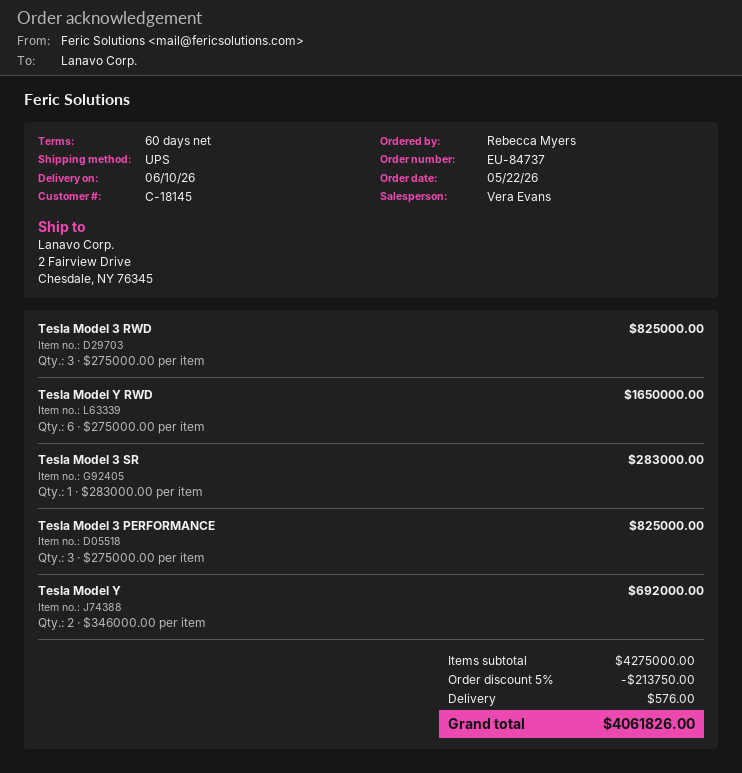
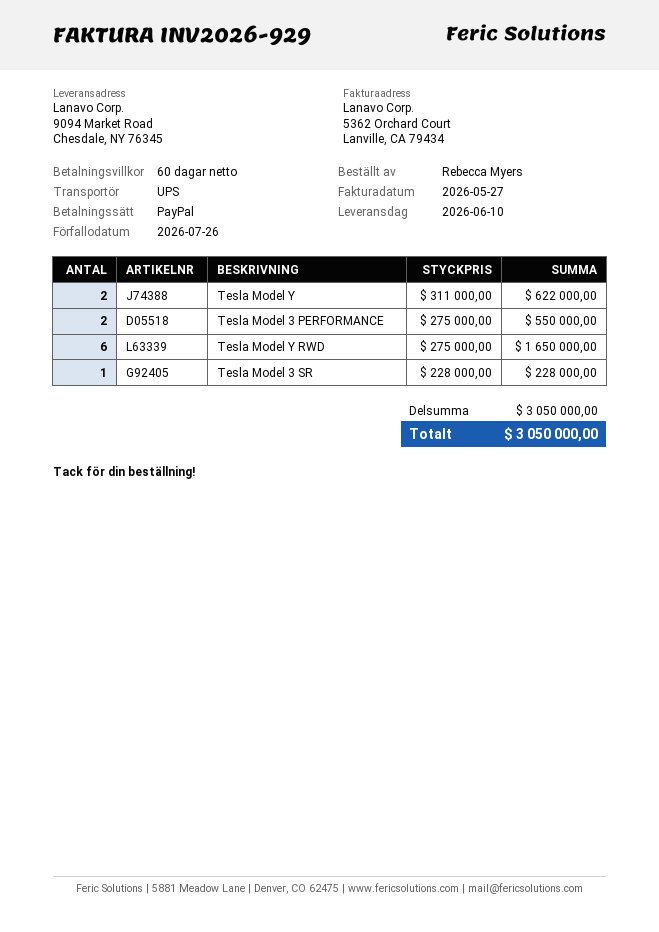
ship to: 2 Fairview Drive, Chesdale, NY 76345 -> 9094 Market Road, Chesdale, NY 76345
Tesla Model 3 RWD: 3 x 275000.00 = 825000.00 -> none
Tesla Model 3 SR: 1 x 283000.00 = 283000.00 -> 1 x 228000.00 = 228000.00
Tesla Model 3 PERFORMANCE: 3 x 275000.00 = 825000.00 -> 2 x 275000.00 = 550000.00
Tesla Model Y: 2 x 346000.00 = 692000.00 -> 2 x 311000.00 = 622000.00
subtotal: 4275000.00 -> 3050000.00
discount: 5% = 213750.00 -> none
shipping: 576.00 -> none
total: 4061826.00 -> 3050000.00

